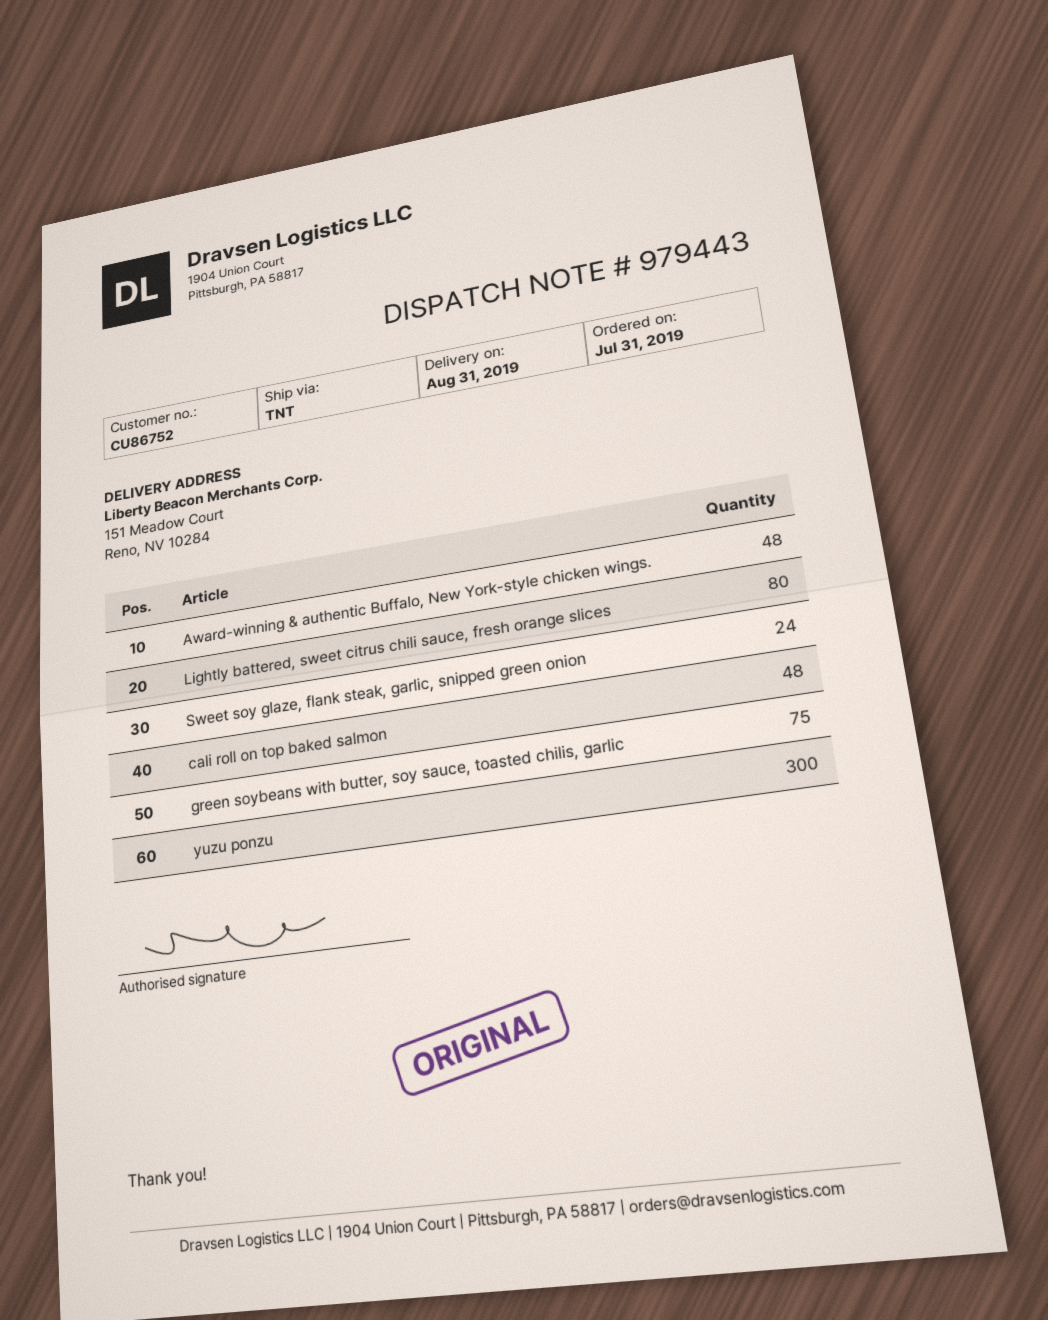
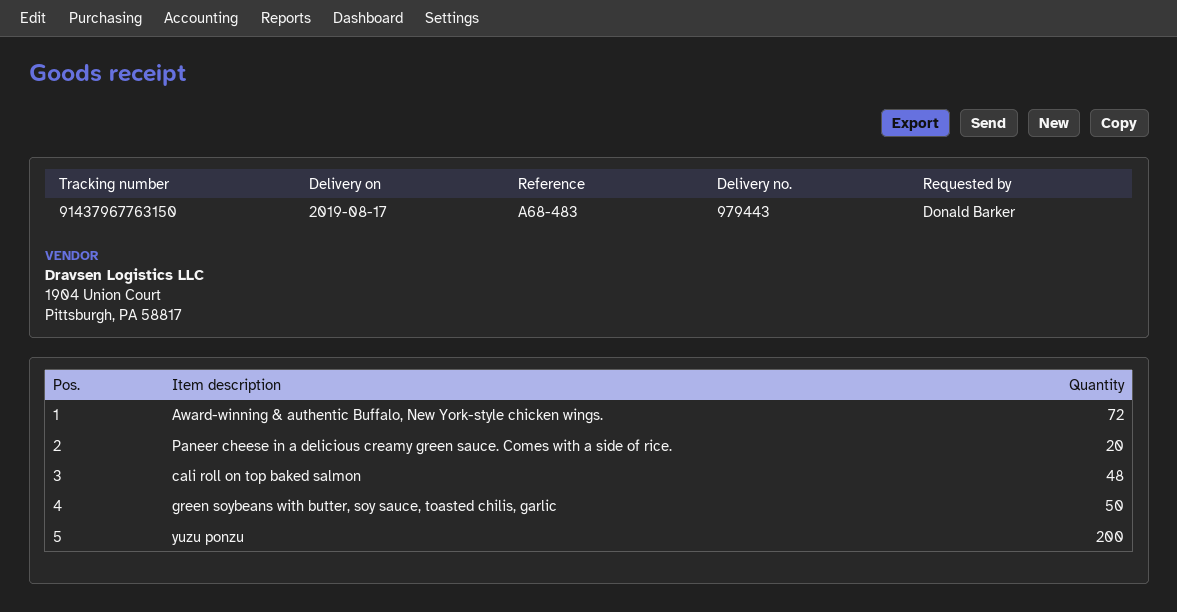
delivery date: 2019-08-31 -> 2019-08-17
Award-winning & authentic Buffalo, New York-style chicken wings.: 48 -> 72
Lightly battered, sweet citrus chili sauce, fresh orange slices: 80 -> none
Sweet soy glaze, flank steak, garlic, snipped green onion: 24 -> none
green soybeans with butter, soy sauce, toasted chilis, garlic: 75 -> 50
yuzu ponzu: 300 -> 200
Paneer cheese in a delicious creamy green sauce. Comes with a side of rice.: none -> 20

